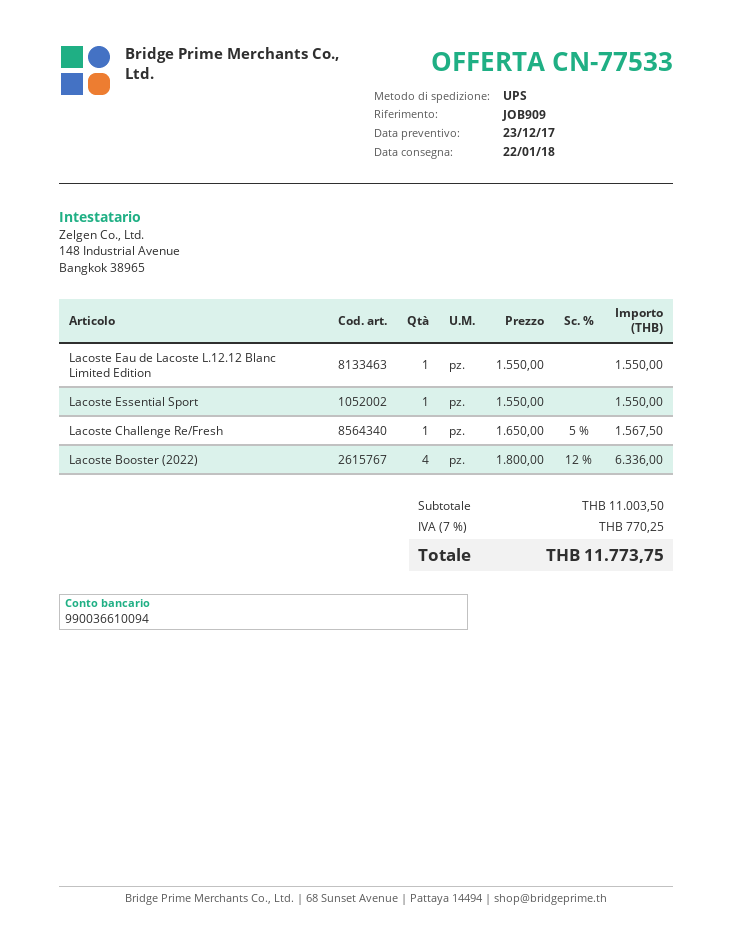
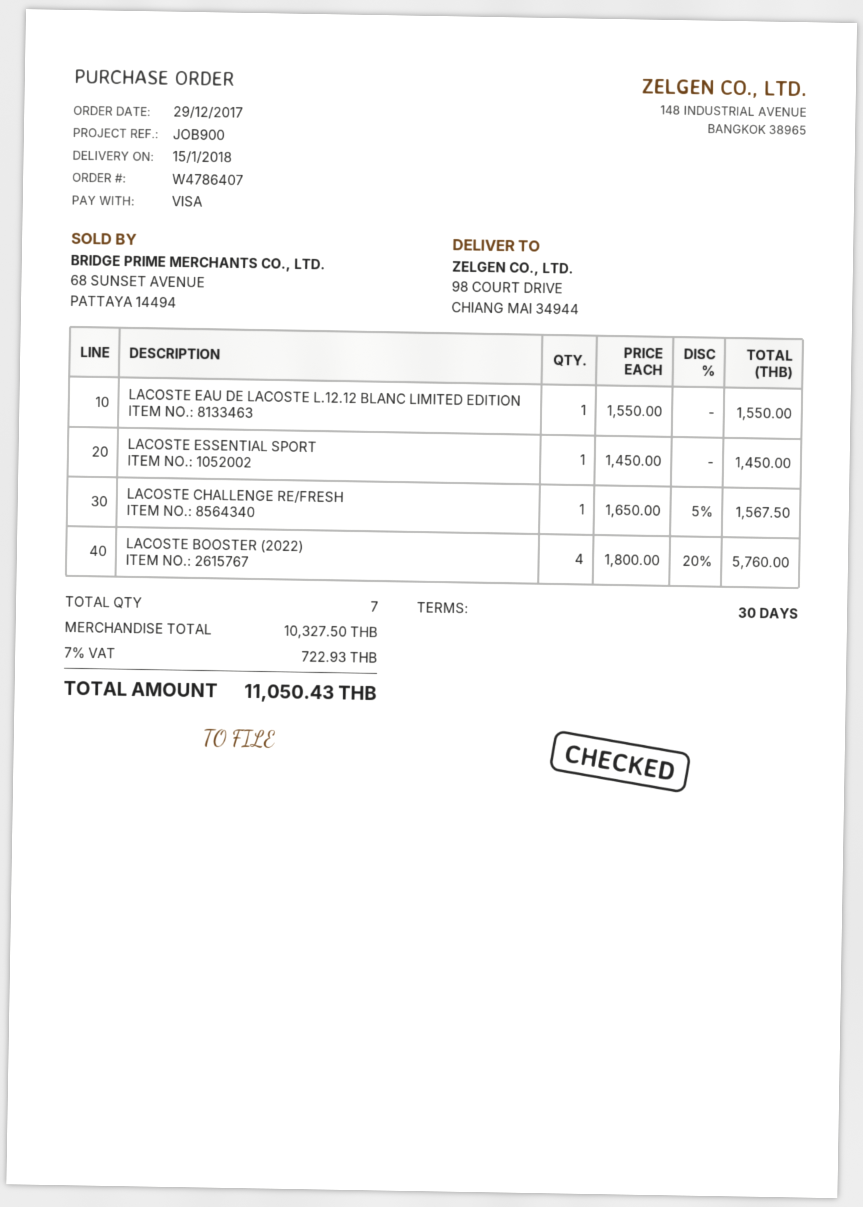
delivery date: 2018-01-22 -> 2018-01-15
reference: JOB909 -> JOB900
Lacoste Essential Sport: 1 x 1550.00 = 1550.00 -> 1 x 1450.00 = 1450.00
Lacoste Booster (2022): 4 x 1800.00 - 12% = 6336.00 -> 4 x 1800.00 - 20% = 5760.00
subtotal: 11003.50 -> 10327.50
tax: 7% = 770.25 -> 7% = 722.93
total: 11773.75 -> 11050.43

